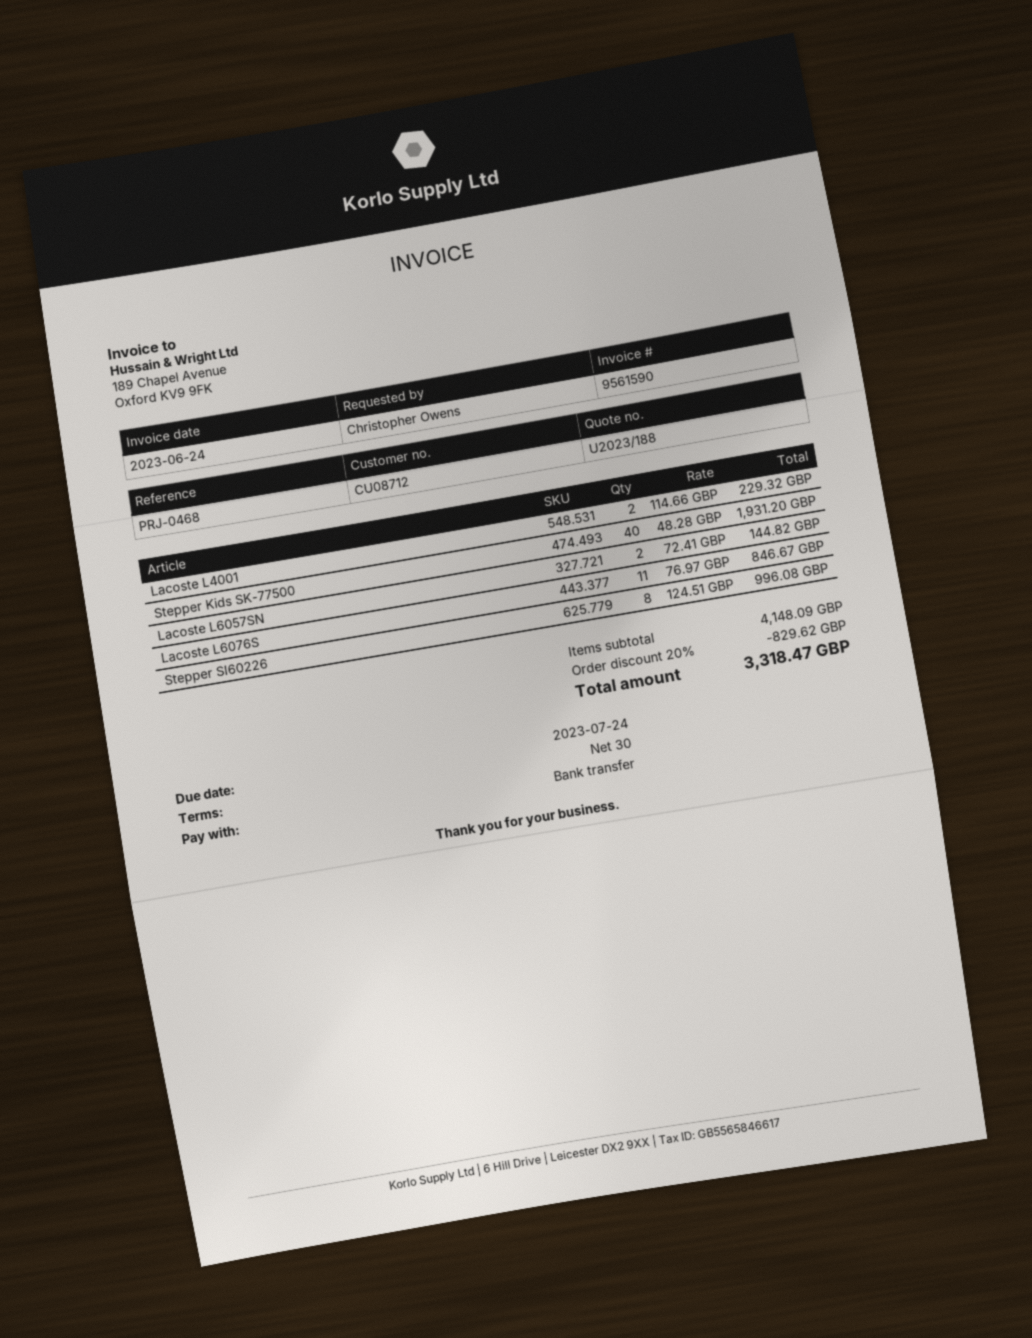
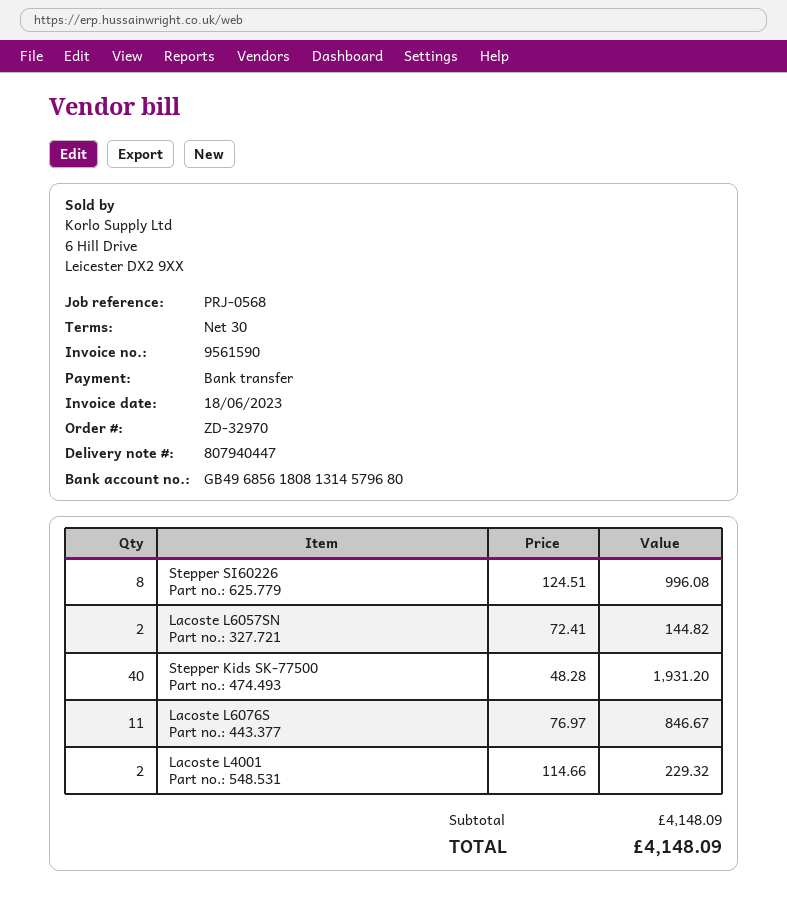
invoice date: 2023-06-24 -> 2023-06-18
reference: PRJ-0468 -> PRJ-0568
discount: 20% = 829.62 -> none
total: 3318.47 -> 4148.09

